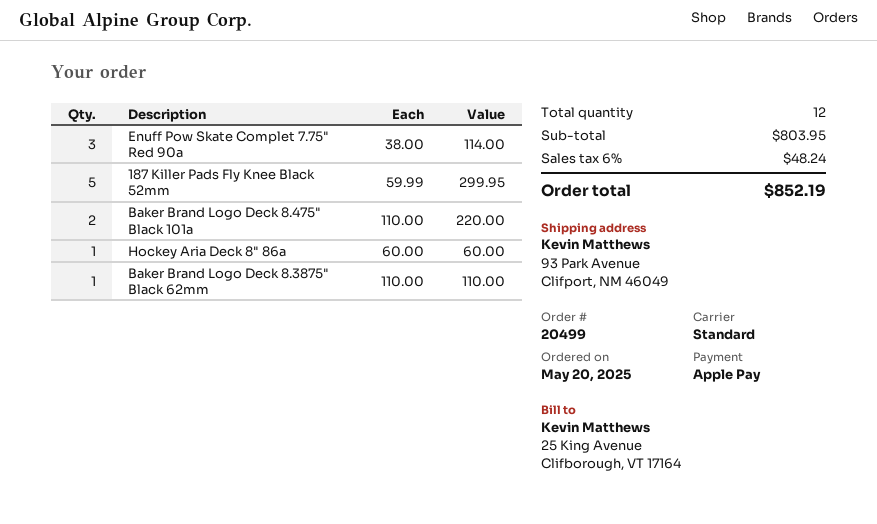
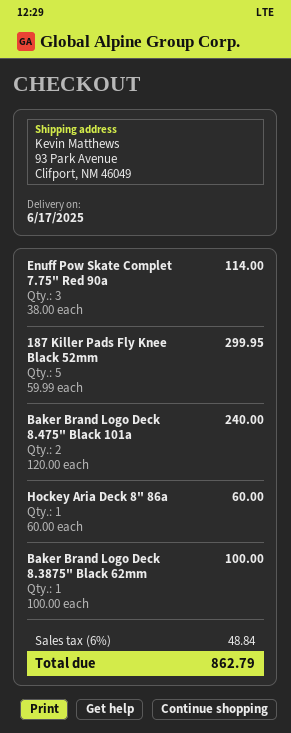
Baker Brand Logo Deck 8.475" Black 101a: 2 x 110.00 = 220.00 -> 2 x 120.00 = 240.00
Baker Brand Logo Deck 8.3875" Black 62mm: 1 x 110.00 = 110.00 -> 1 x 100.00 = 100.00
tax: 6% = 48.24 -> 6% = 48.84
total: 852.19 -> 862.79

